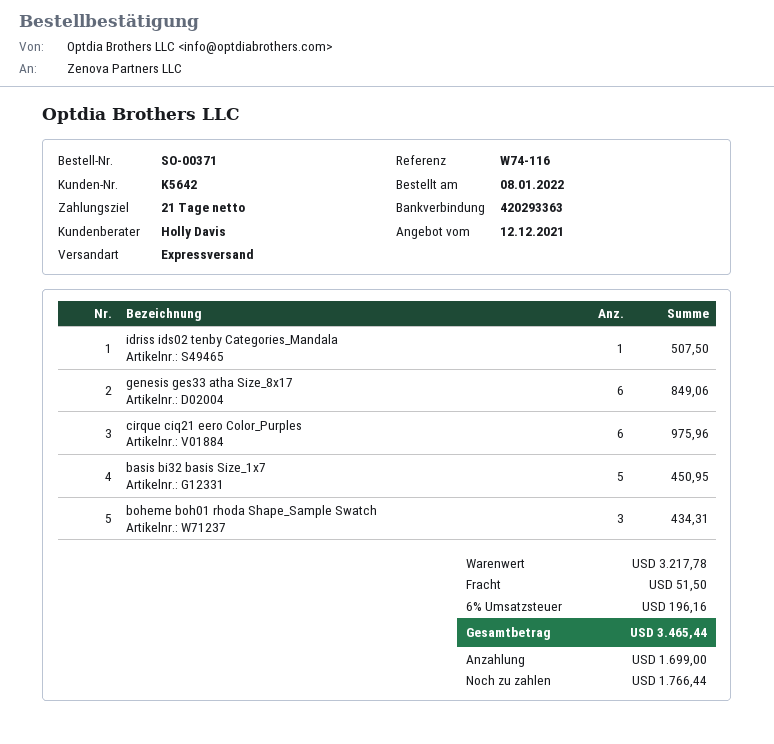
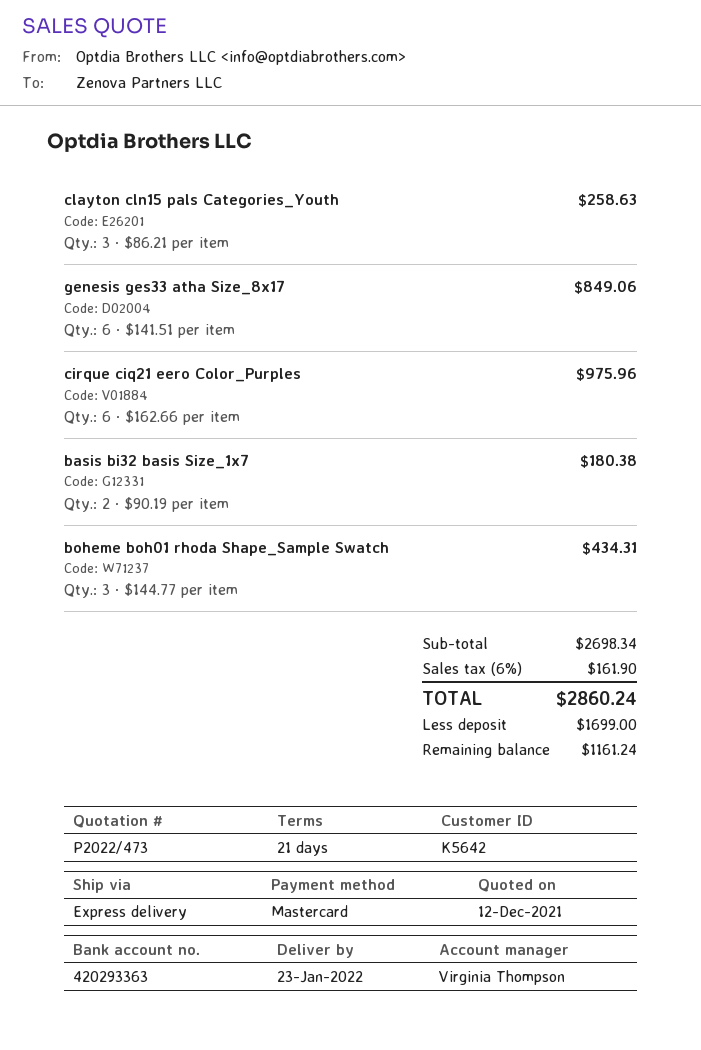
sales rep: Holly Davis -> Virginia Thompson
idriss ids02 tenby Categories_Mandala: 1 for 507.50 -> none
basis bi32 basis Size_1x7: 5 for 450.95 -> 2 for 180.38
clayton cln15 pals Categories_Youth: none -> 3 for 258.63
subtotal: 3217.78 -> 2698.34
shipping: 51.50 -> none
tax: 6% = 196.16 -> 6% = 161.90
total: 3465.44 -> 2860.24
balance: 1766.44 -> 1161.24

